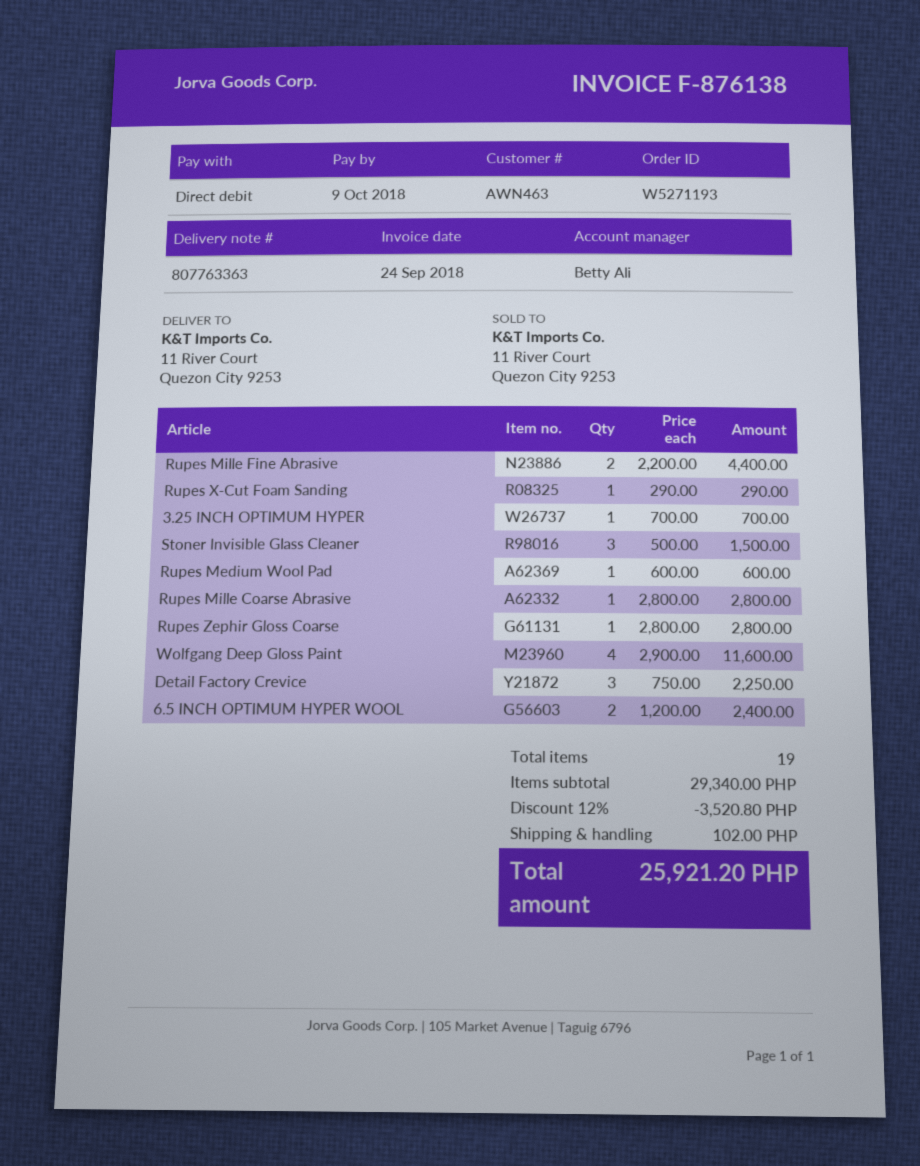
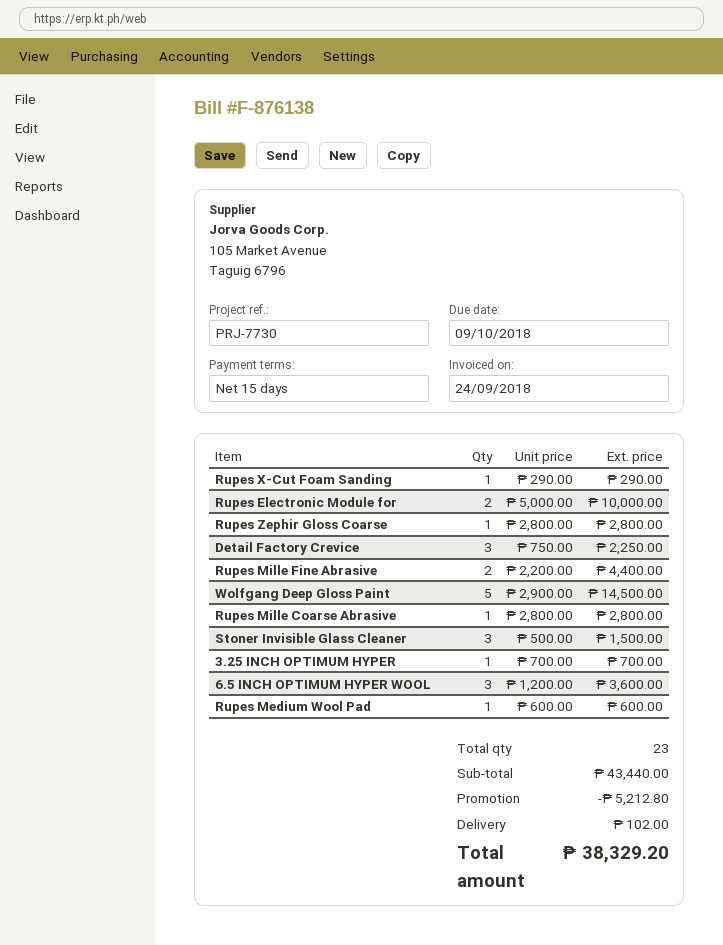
Wolfgang Deep Gloss Paint: 4 x 2900.00 = 11600.00 -> 5 x 2900.00 = 14500.00
6.5 INCH OPTIMUM HYPER WOOL: 2 x 1200.00 = 2400.00 -> 3 x 1200.00 = 3600.00
Rupes Electronic Module for: none -> 2 x 5000.00 = 10000.00
total quantity: 19 -> 23
subtotal: 29340.00 -> 43440.00
discount: 3520.80 -> 5212.80
total: 25921.20 -> 38329.20

